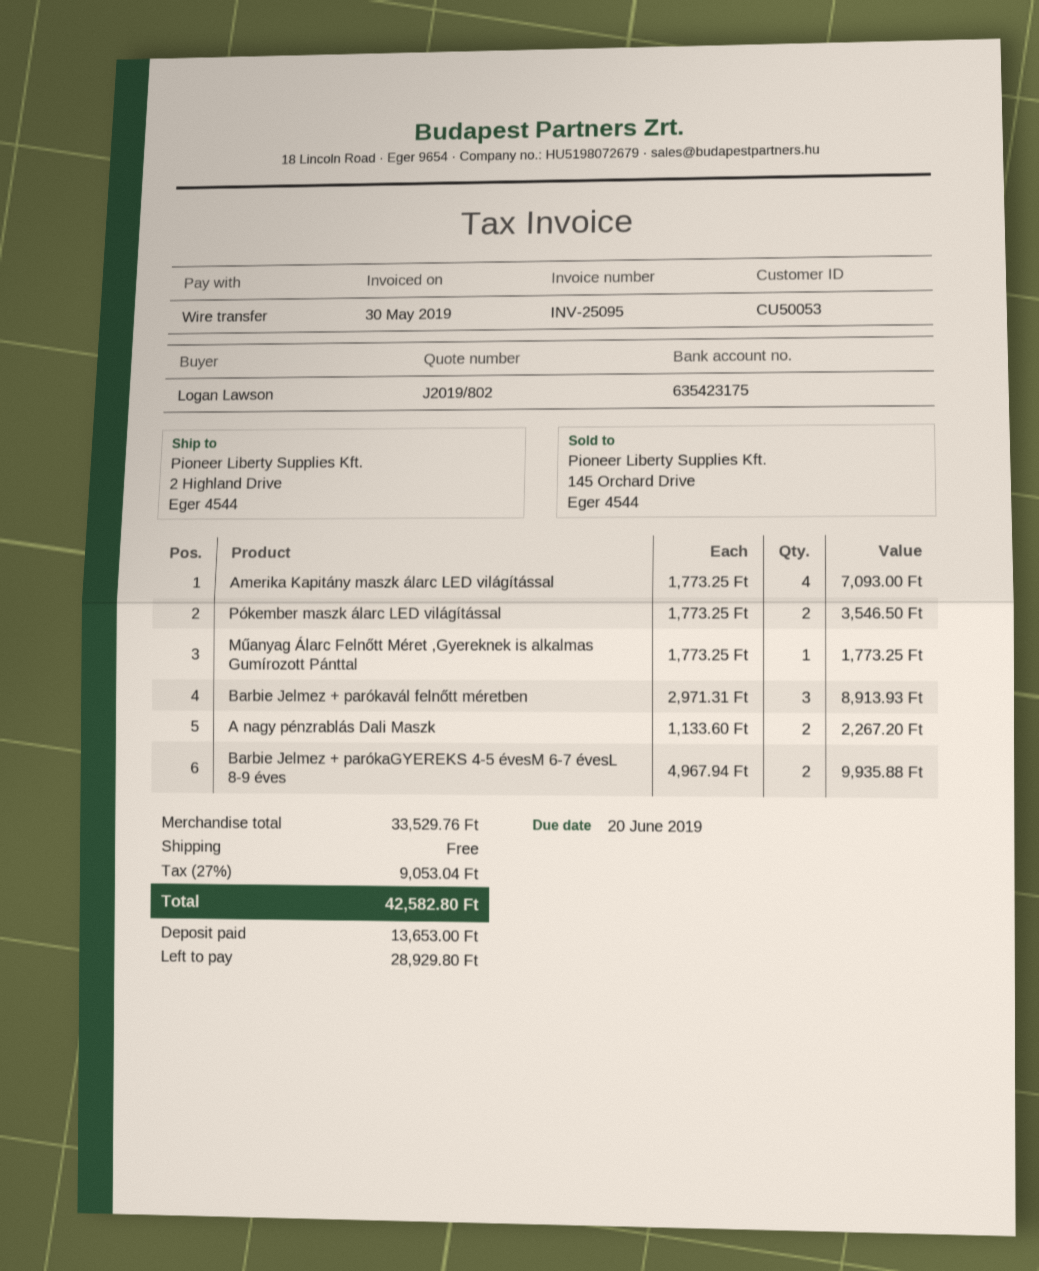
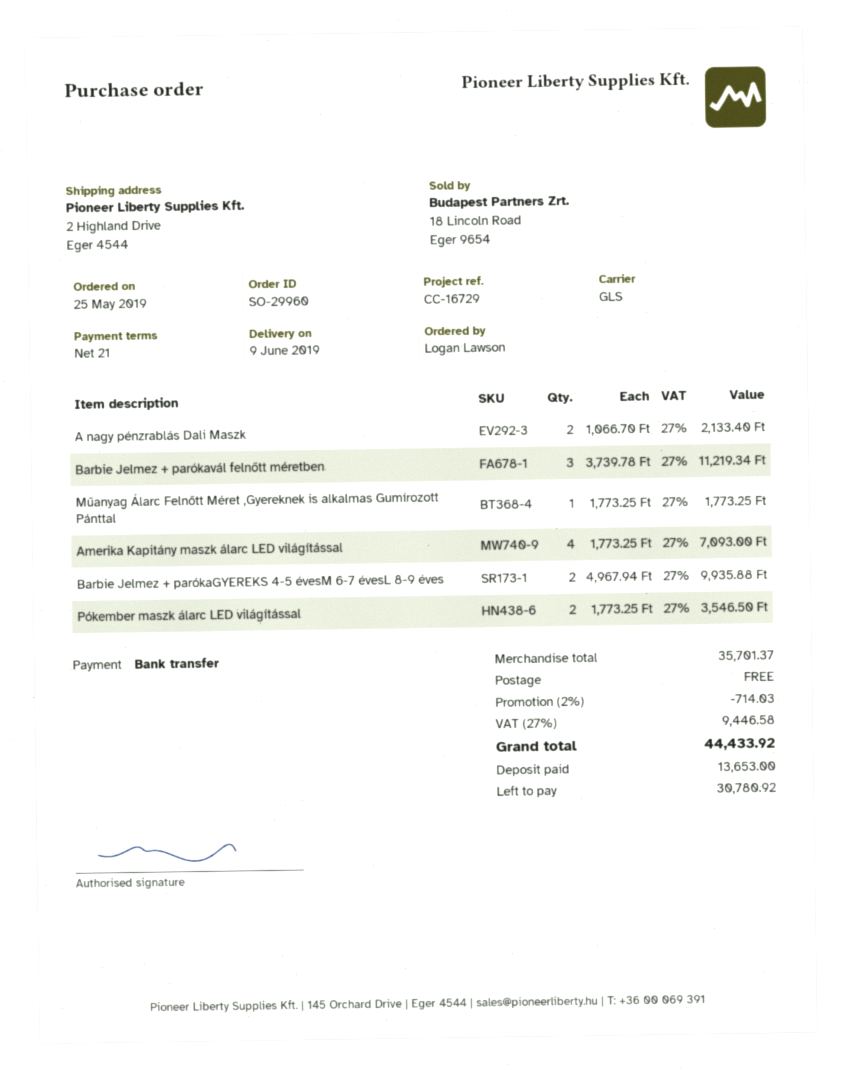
Barbie Jelmez + parókavál felnőtt méretben: 3 x 2971.31 = 8913.93 -> 3 x 3739.78 = 11219.34
A nagy pénzrablás Dali Maszk: 2 x 1133.60 = 2267.20 -> 2 x 1066.70 = 2133.40
subtotal: 33529.76 -> 35701.37
discount: none -> 2% = 714.03
tax: 27% = 9053.04 -> 27% = 9446.58
total: 42582.80 -> 44433.92
balance: 28929.80 -> 30780.92

